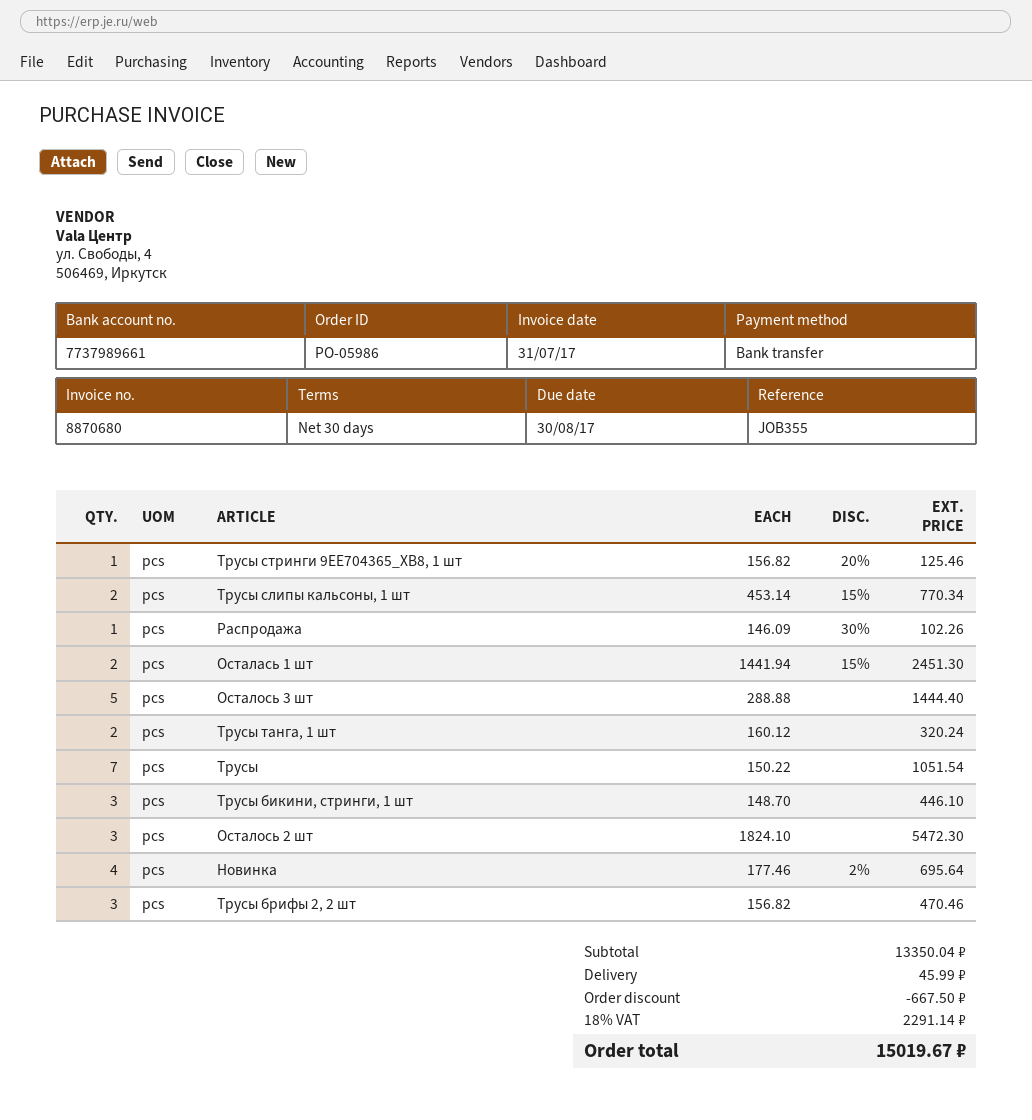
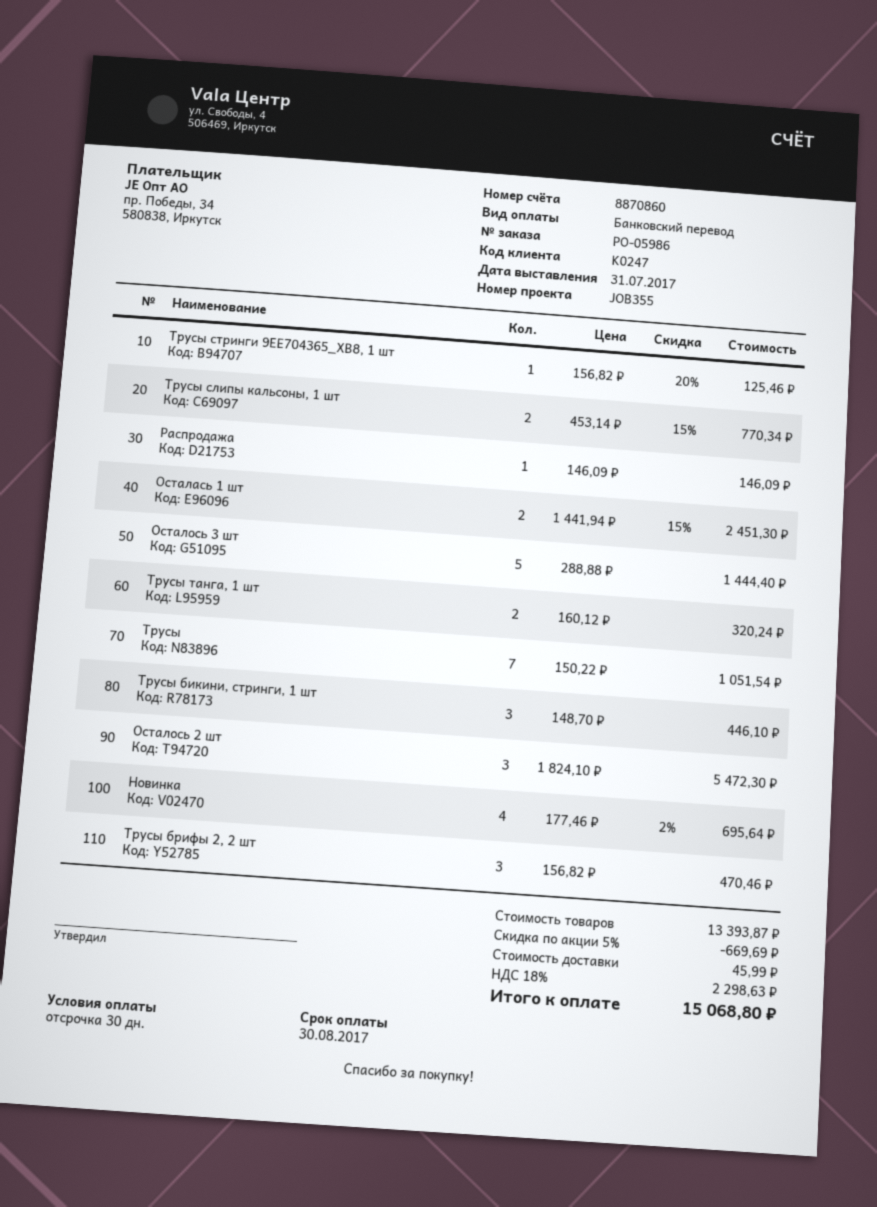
invoice number: 8870680 -> 8870860
Распродажа: 1 x 146.09 - 30% = 102.26 -> 1 x 146.09 = 146.09
subtotal: 13350.04 -> 13393.87
discount: 667.50 -> 669.69
tax: 18% = 2291.14 -> 18% = 2298.63
total: 15019.67 -> 15068.80

